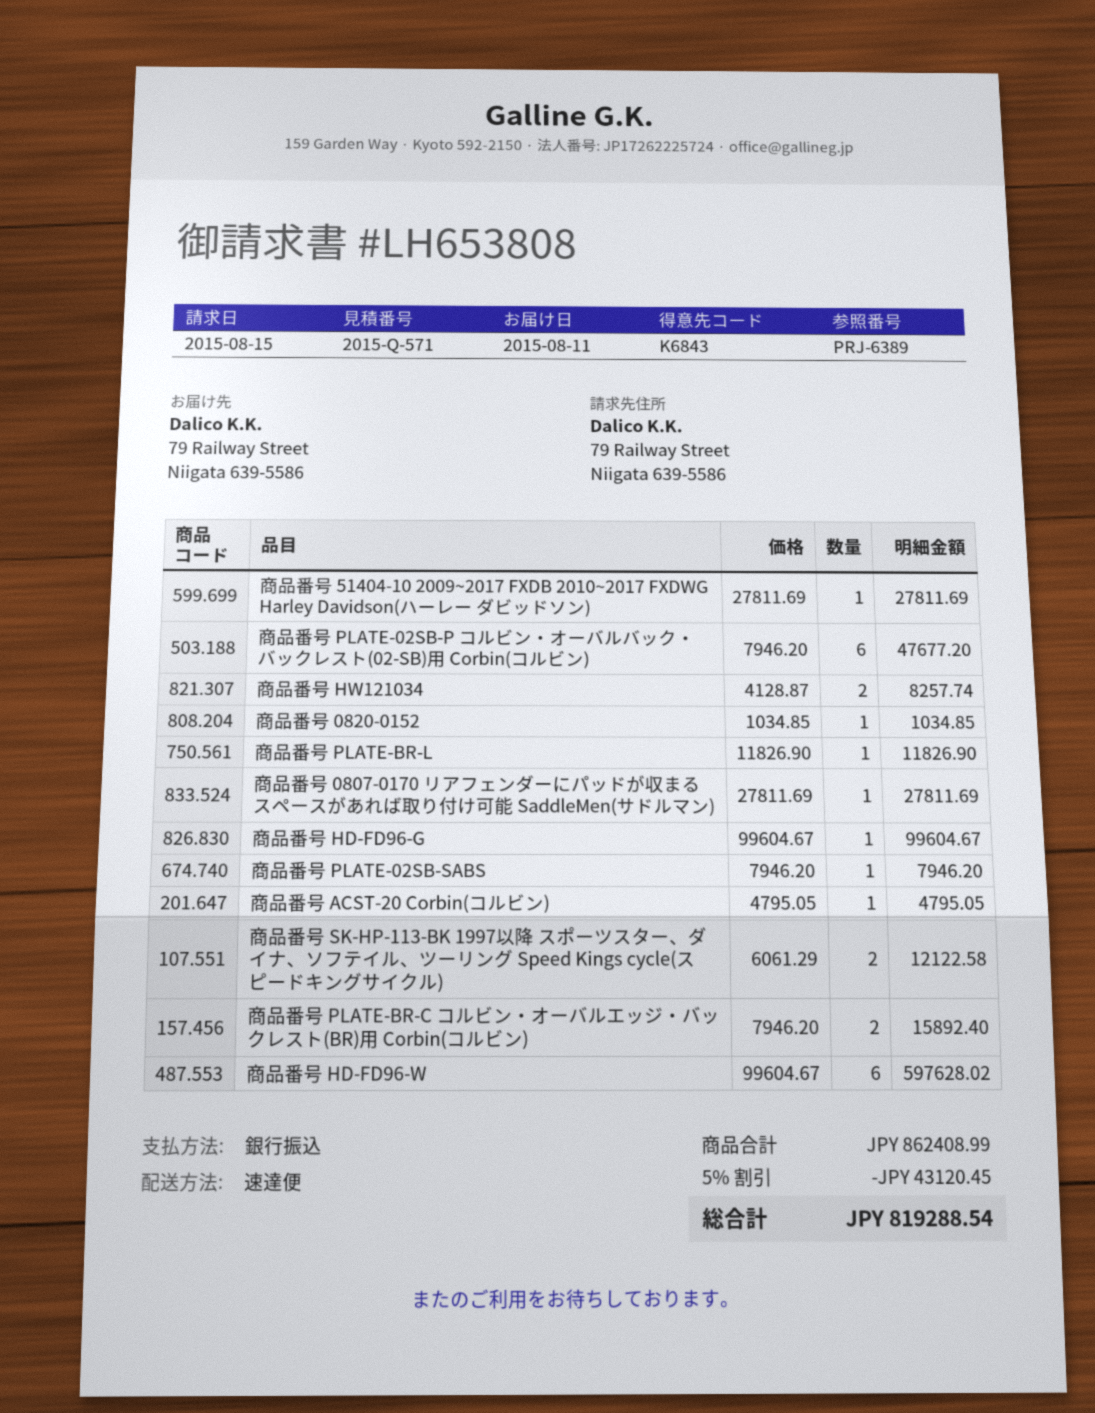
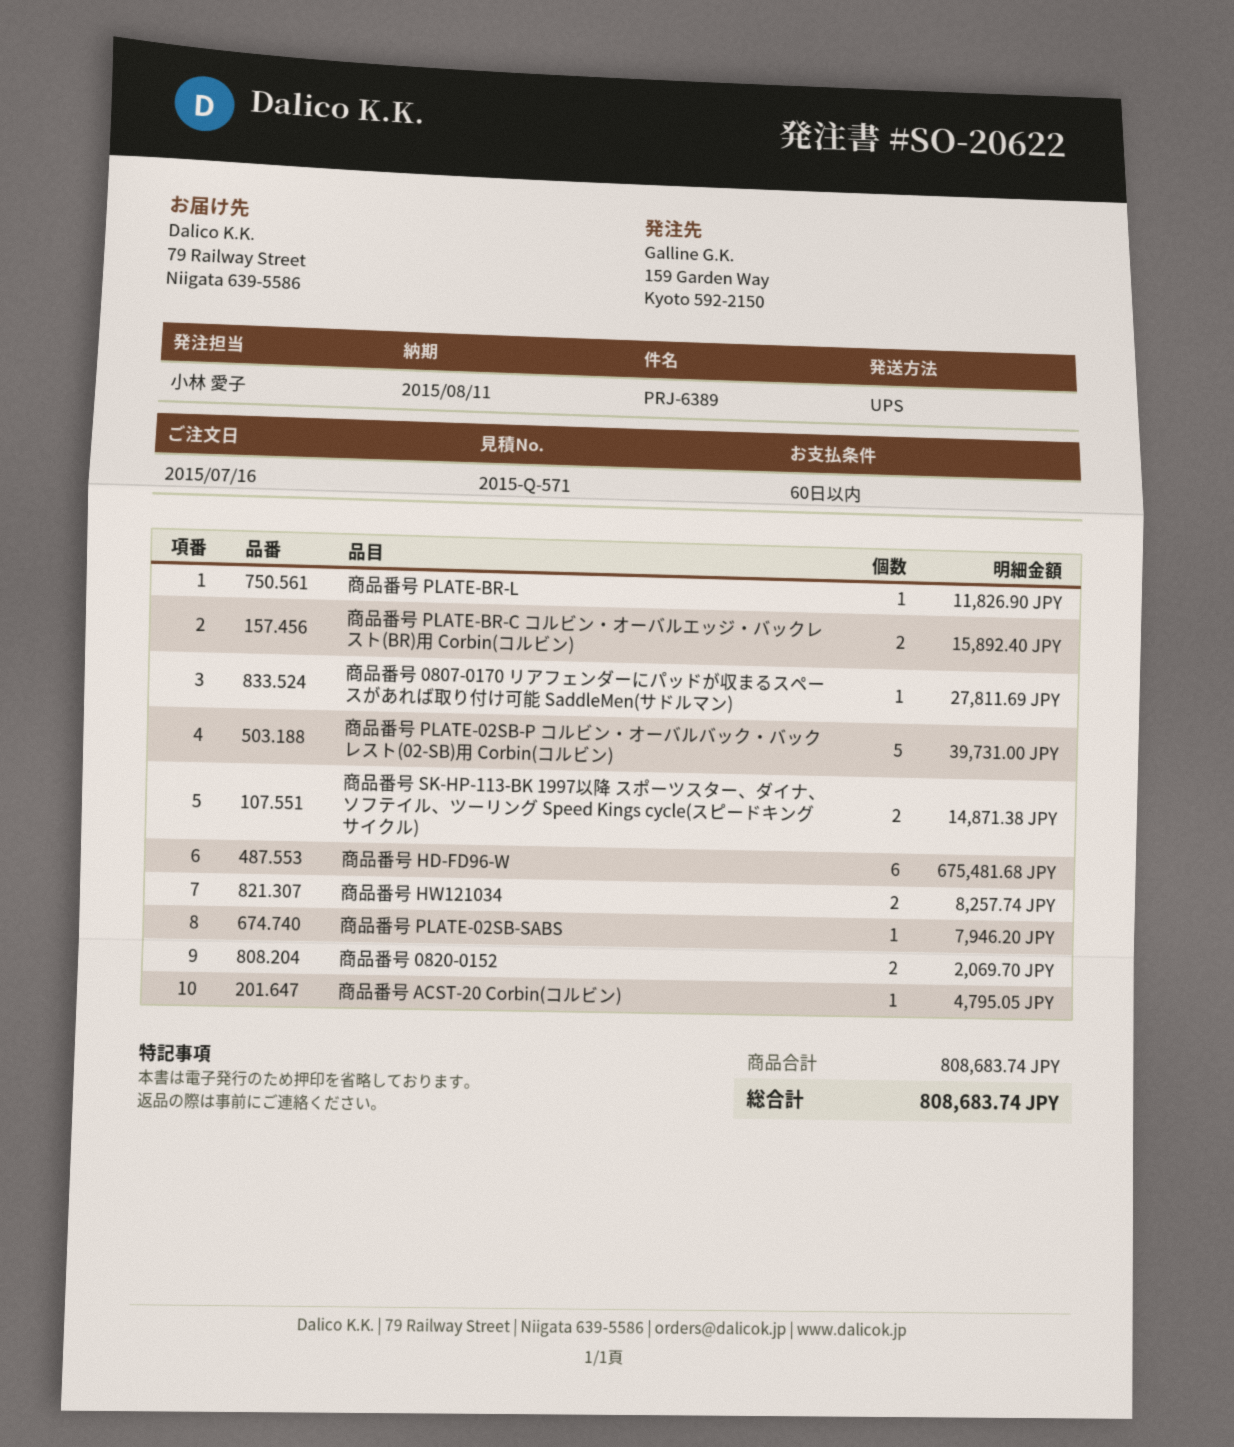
shipping method: express -> UPS
商品番号 51404-10 2009~2017 FXDB 2010~2017 FXDWG Harley Davidson(ハーレー ダビッドソン): 1 for 27811.69 -> none
商品番号 PLATE-02SB-P コルビン・オーバルバック・バックレスト(02-SB)用 Corbin(コルビン): 6 for 47677.20 -> 5 for 39731.00
商品番号 0820-0152: 1 for 1034.85 -> 2 for 2069.70
商品番号 HD-FD96-G: 1 for 99604.67 -> none
商品番号 SK-HP-113-BK 1997以降 スポーツスター、ダイナ、ソフテイル、ツーリング Speed Kings cycle(スピードキングサイクル): 2 for 12122.58 -> 2 for 14871.38
商品番号 HD-FD96-W: 6 for 597628.02 -> 6 for 675481.68
subtotal: 862408.99 -> 808683.74
discount: 5% = 43120.45 -> none
total: 819288.54 -> 808683.74

